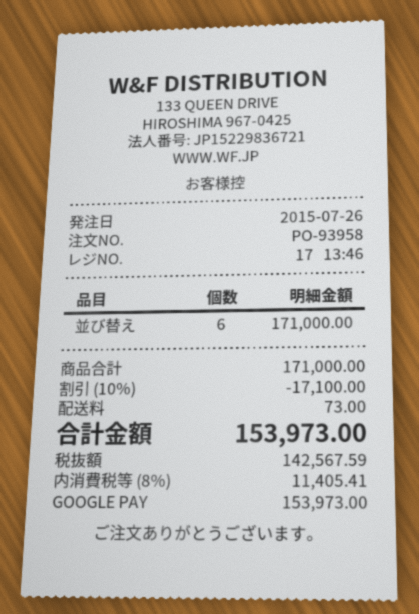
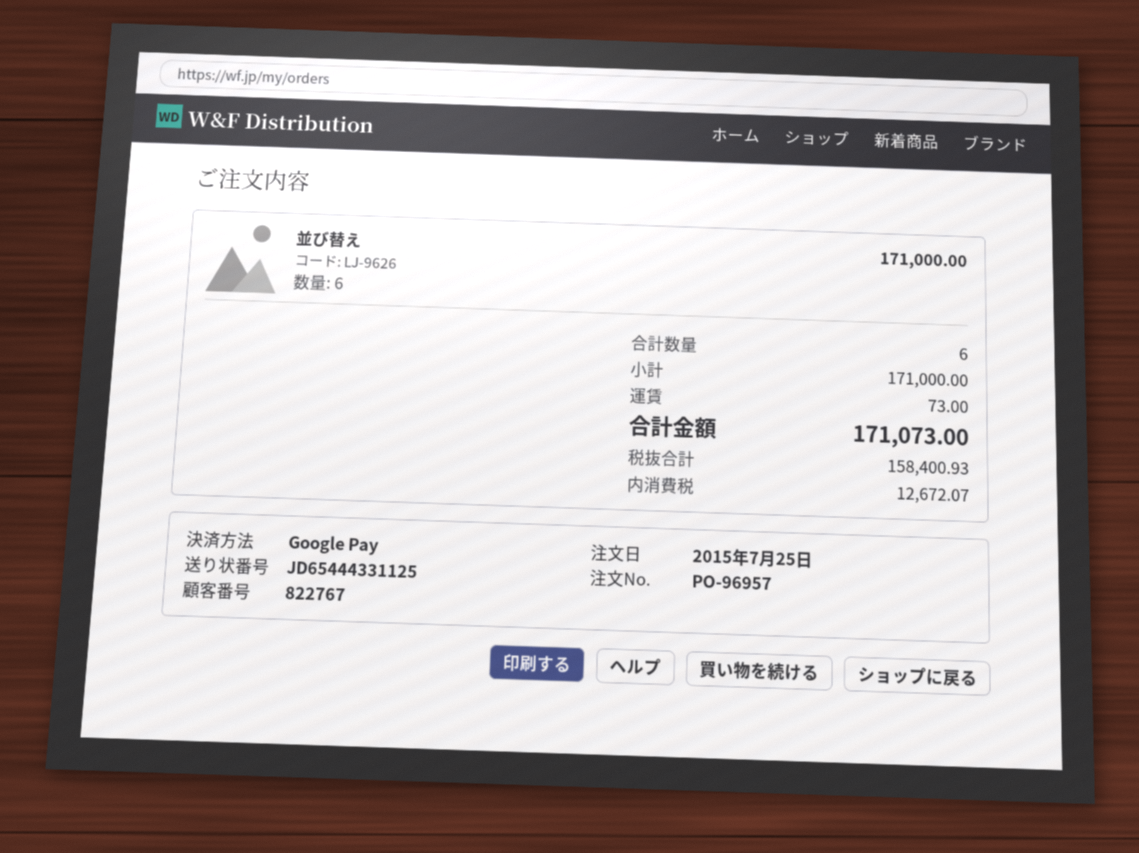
order number: PO-93958 -> PO-96957
order date: 2015-07-26 -> 2015-07-25
discount: 10% = 17100.00 -> none
net: 142567.59 -> 158400.93
tax: 11405.41 -> 12672.07
total: 153973.00 -> 171073.00

